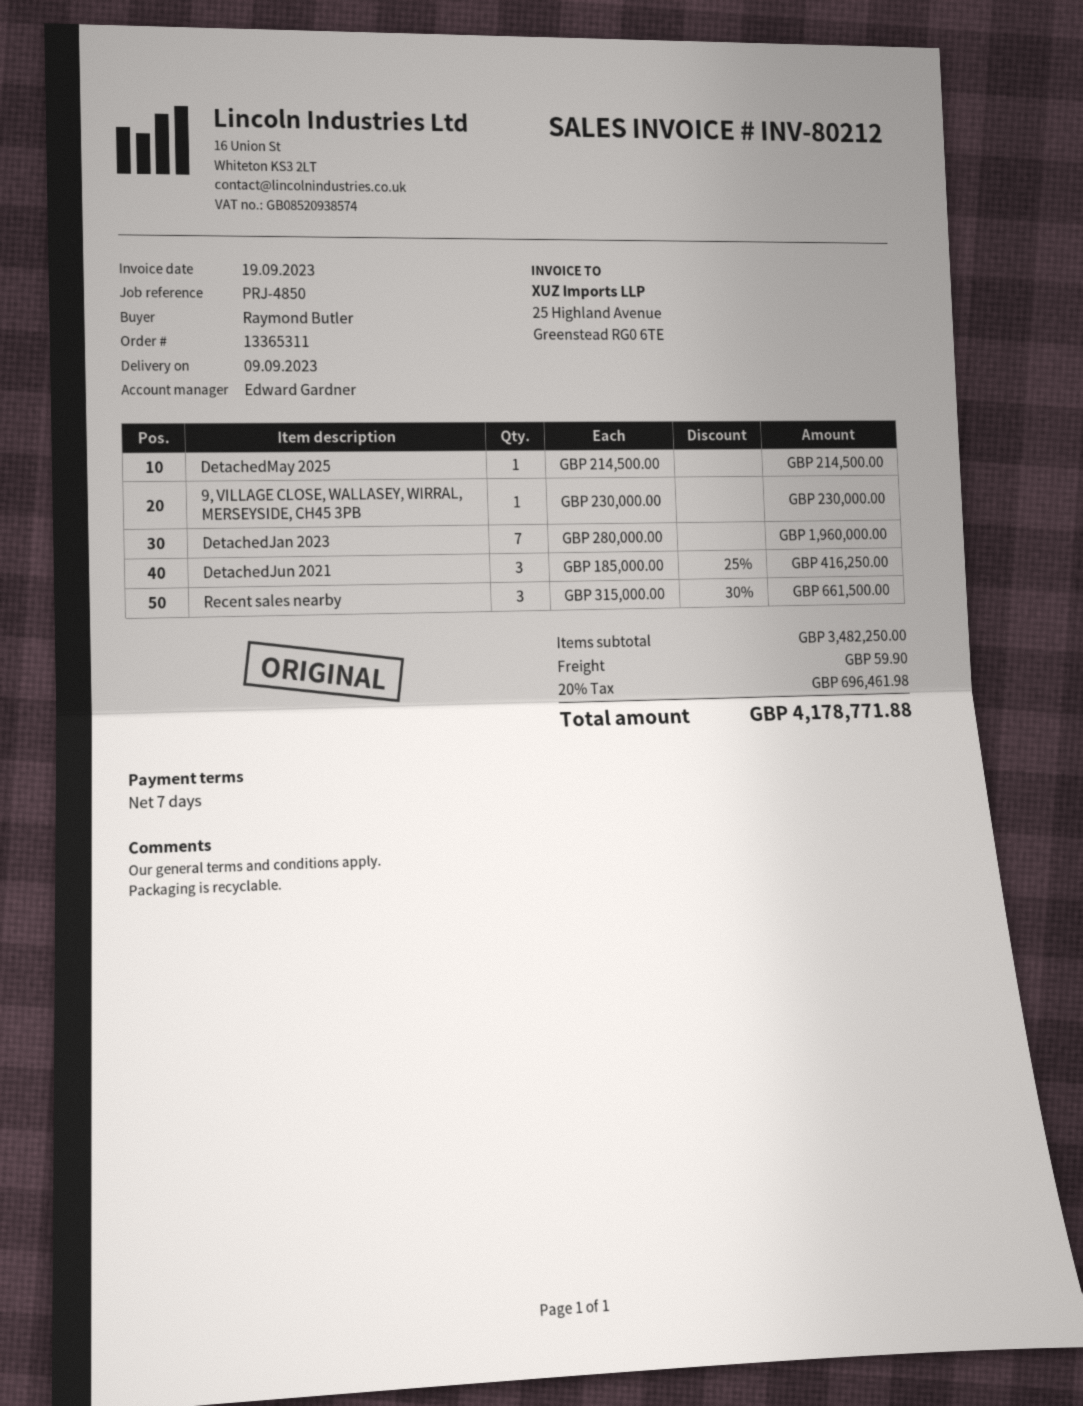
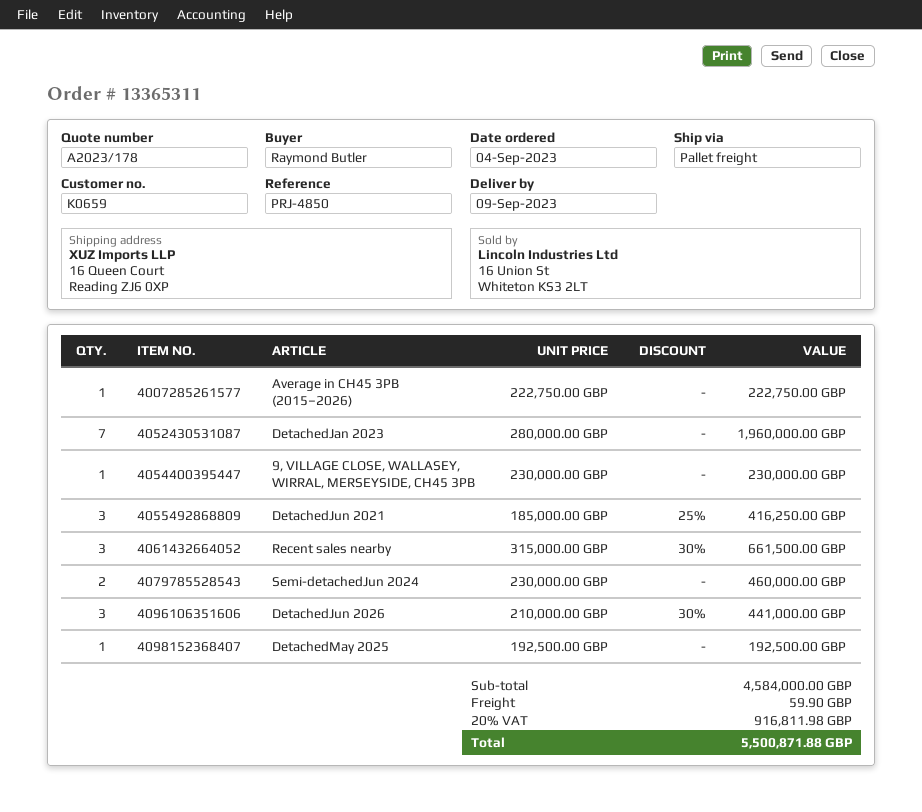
DetachedMay 2025: 1 x 214500.00 = 214500.00 -> 1 x 192500.00 = 192500.00
Average in CH45 3PB (2015–2026): none -> 1 x 222750.00 = 222750.00
Semi-detachedJun 2024: none -> 2 x 230000.00 = 460000.00
DetachedJun 2026: none -> 3 x 210000.00 - 30% = 441000.00
subtotal: 3482250.00 -> 4584000.00
tax: 20% = 696461.98 -> 20% = 916811.98
total: 4178771.88 -> 5500871.88

